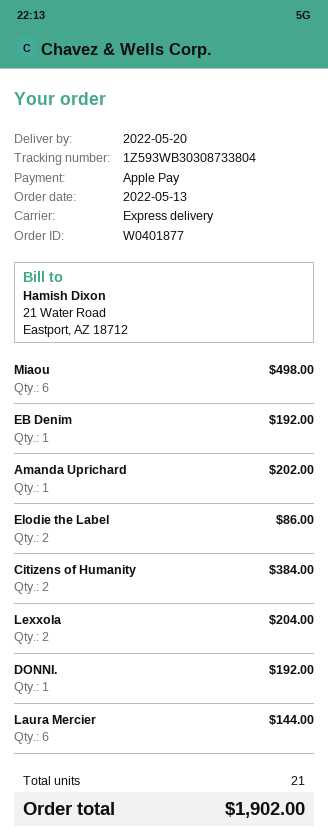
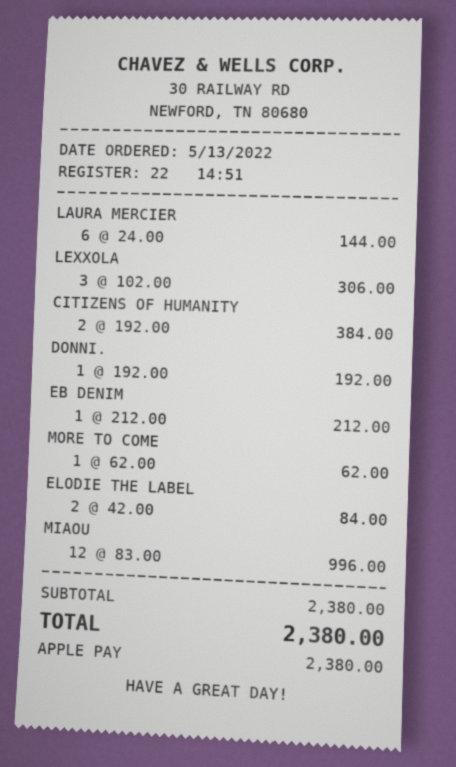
Miaou: 6 for 498.00 -> 12 for 996.00
EB Denim: 1 for 192.00 -> 1 for 212.00
Amanda Uprichard: 1 for 202.00 -> none
Elodie the Label: 2 for 86.00 -> 2 for 84.00
Lexxola: 2 for 204.00 -> 3 for 306.00
MORE TO COME: none -> 1 for 62.00
total: 1902.00 -> 2380.00

